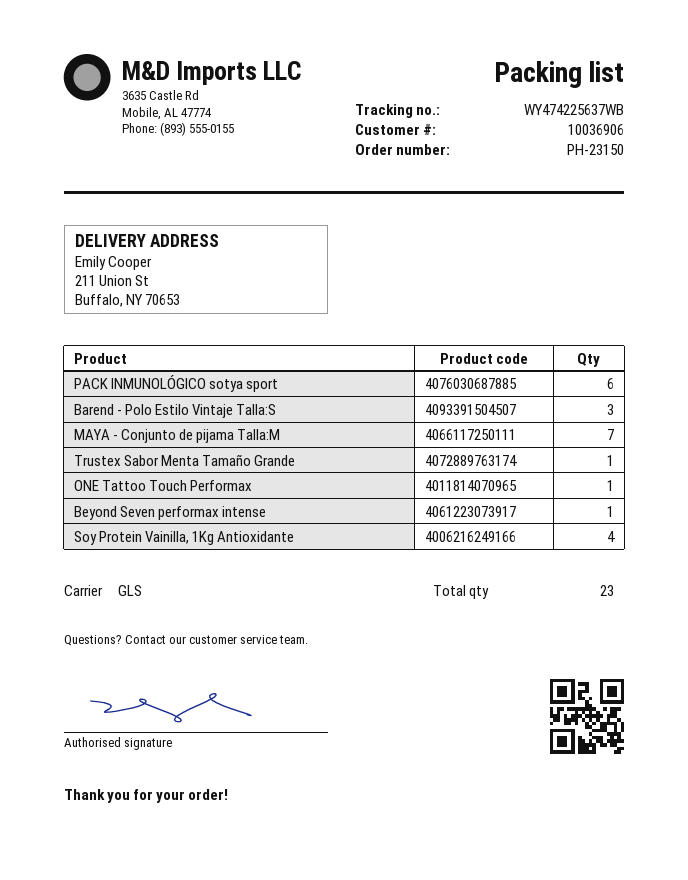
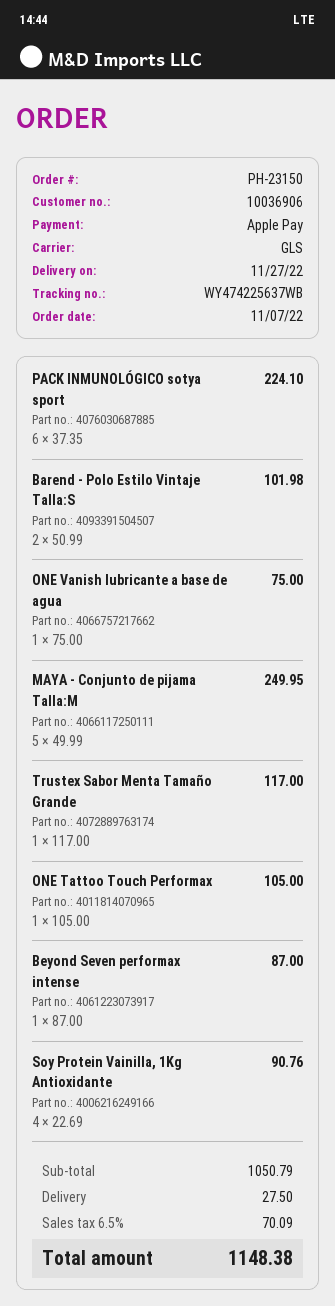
Barend - Polo Estilo Vintaje Talla:S: 3 -> 2
MAYA - Conjunto de pijama Talla:M: 7 -> 5
ONE Vanish lubricante a base de agua: none -> 1

